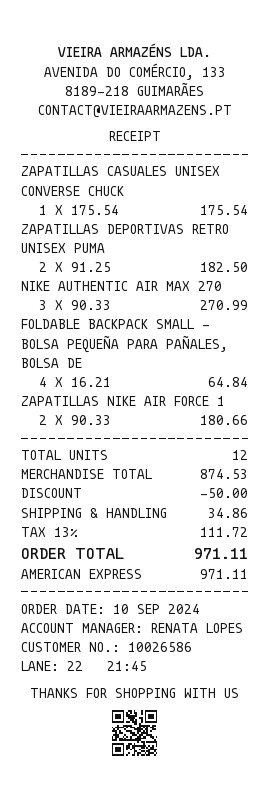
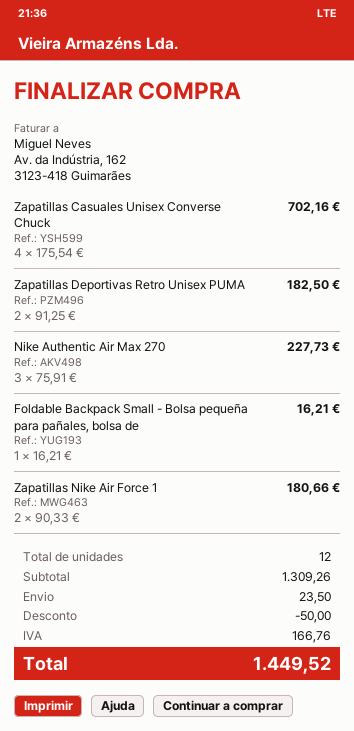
ZAPATILLAS CASUALES UNISEX CONVERSE CHUCK: 1 x 175.54 = 175.54 -> 4 x 175.54 = 702.16
NIKE AUTHENTIC AIR MAX 270: 3 x 90.33 = 270.99 -> 3 x 75.91 = 227.73
FOLDABLE BACKPACK SMALL - BOLSA PEQUEÑA PARA PAÑALES, BOLSA DE: 4 x 16.21 = 64.84 -> 1 x 16.21 = 16.21
subtotal: 874.53 -> 1309.26
shipping: 34.86 -> 23.50
tax: 111.72 -> 166.76
total: 971.11 -> 1449.52

